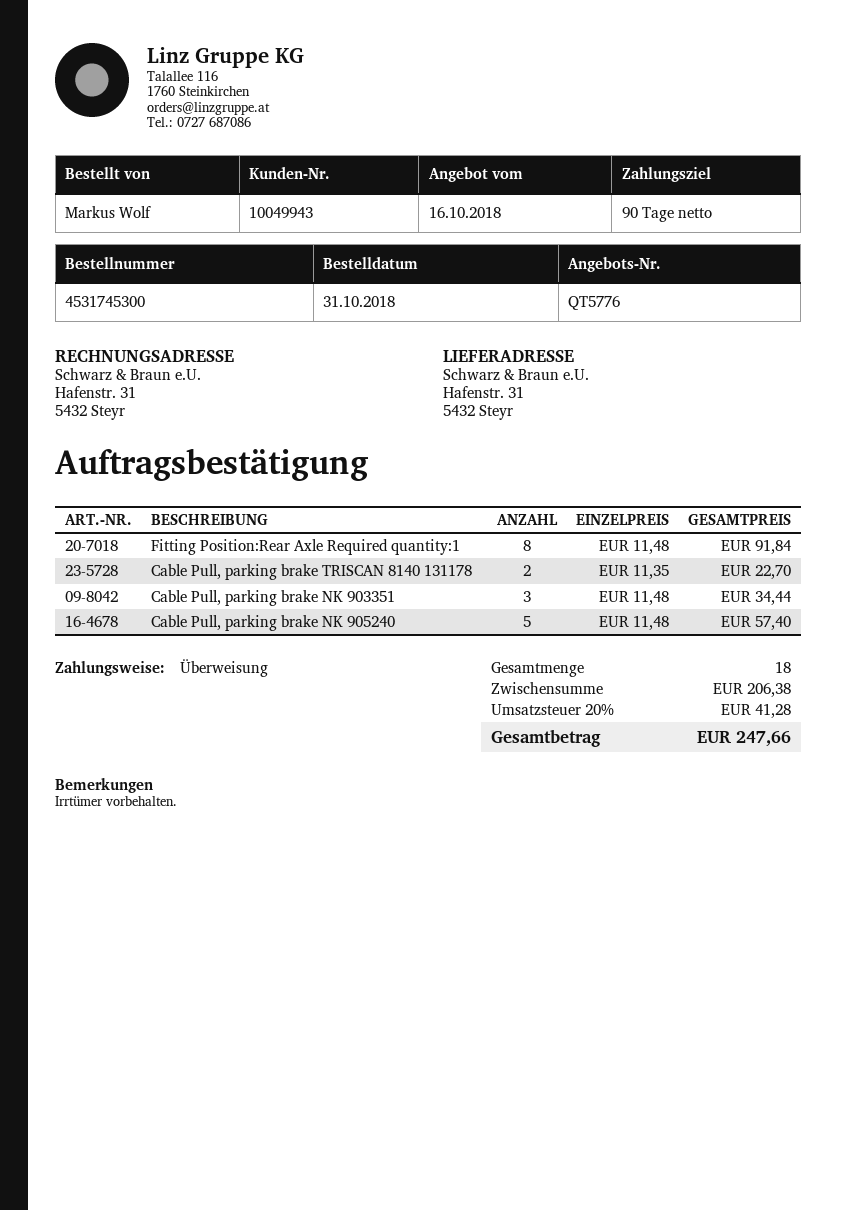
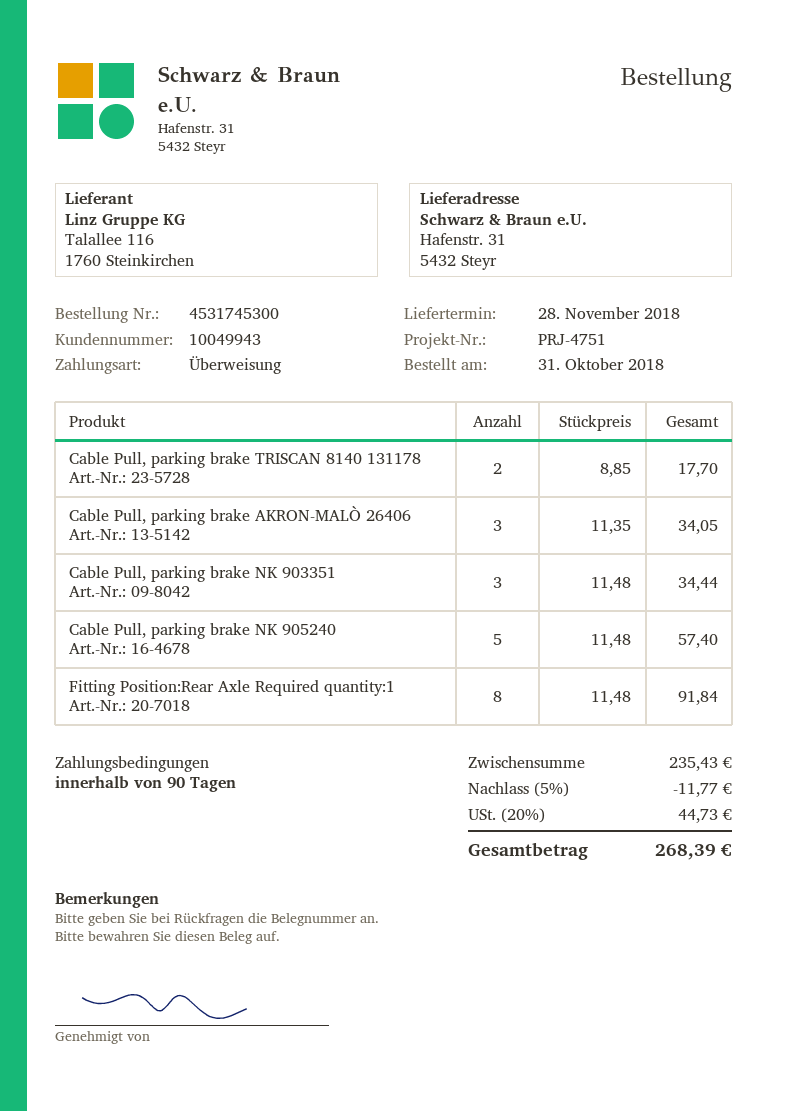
Cable Pull, parking brake TRISCAN 8140 131178: 2 x 11.35 = 22.70 -> 2 x 8.85 = 17.70
Cable Pull, parking brake AKRON-MALÒ 26406: none -> 3 x 11.35 = 34.05
subtotal: 206.38 -> 235.43
discount: none -> 5% = 11.77
tax: 20% = 41.28 -> 20% = 44.73
total: 247.66 -> 268.39

